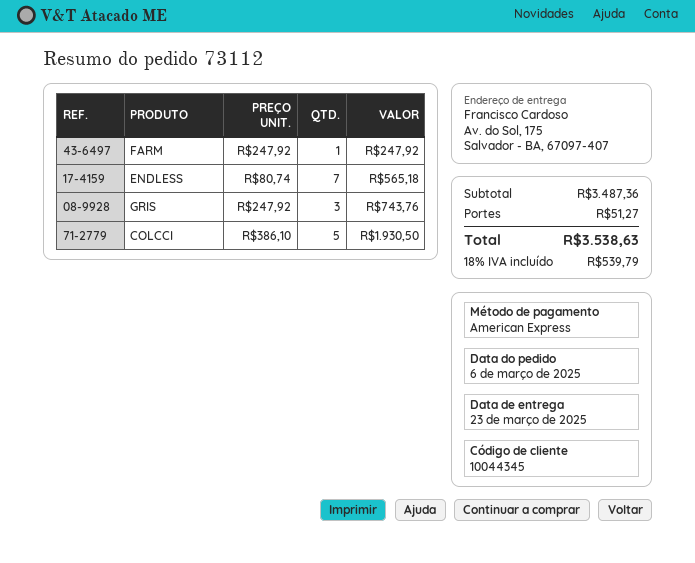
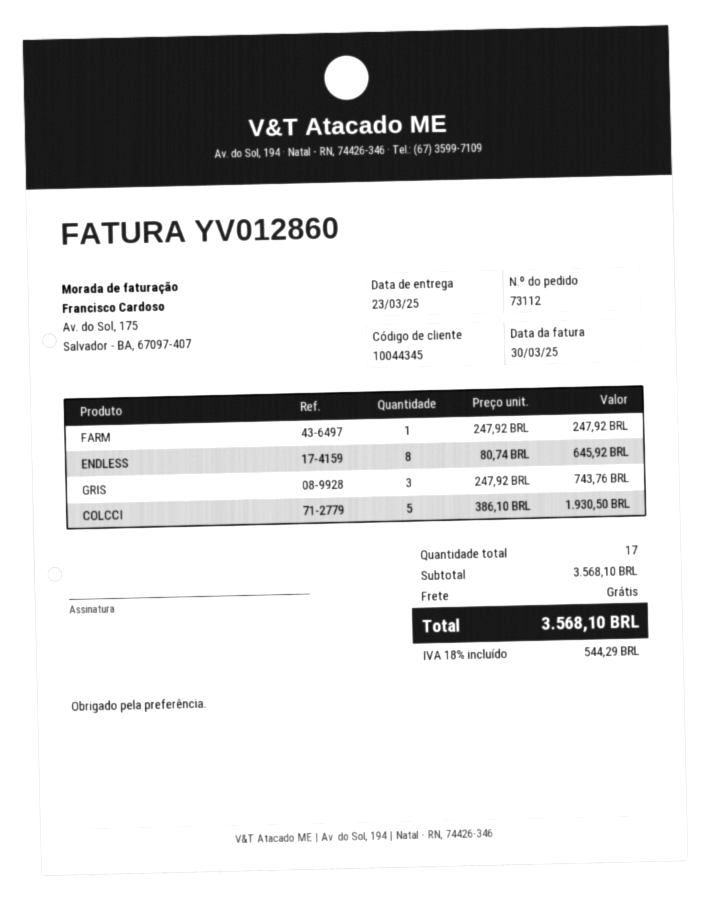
ENDLESS: 7 x 80.74 = 565.18 -> 8 x 80.74 = 645.92
subtotal: 3487.36 -> 3568.10
shipping: 51.27 -> 0.00
tax: 18% = 539.79 -> 18% = 544.29
total: 3538.63 -> 3568.10

